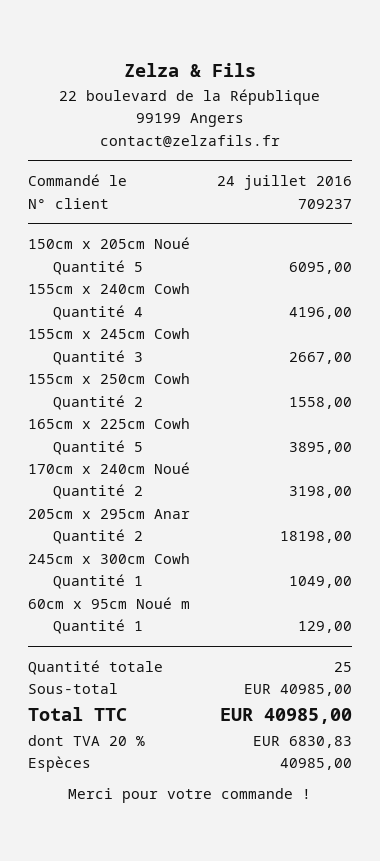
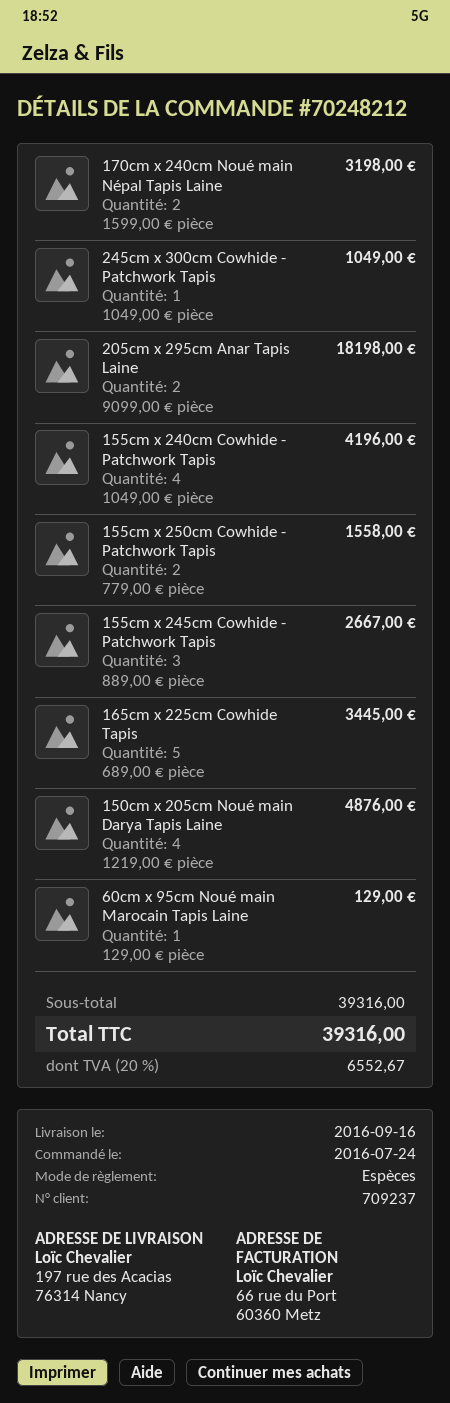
150cm x 205cm Noué: 5 for 6095.00 -> 4 for 4876.00
165cm x 225cm Cowh: 5 for 3895.00 -> 5 for 3445.00
subtotal: 40985.00 -> 39316.00
tax: 20% = 6830.83 -> 20% = 6552.67
total: 40985.00 -> 39316.00

